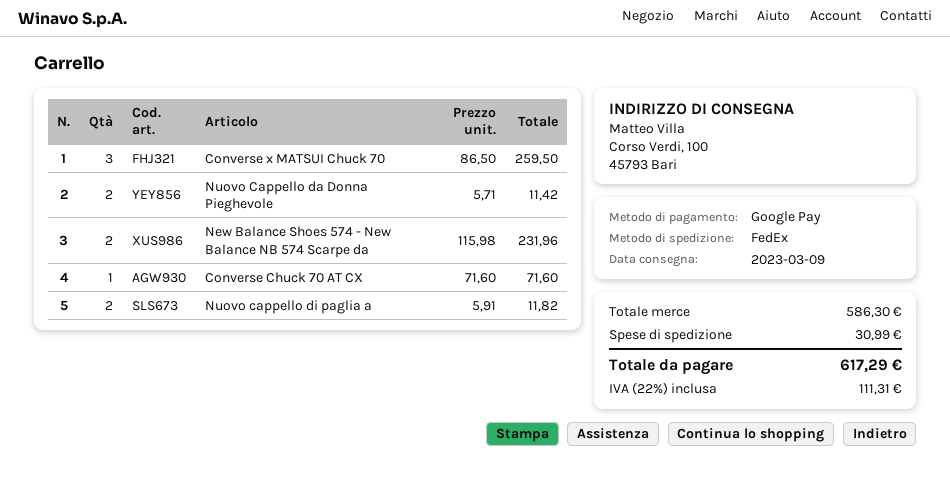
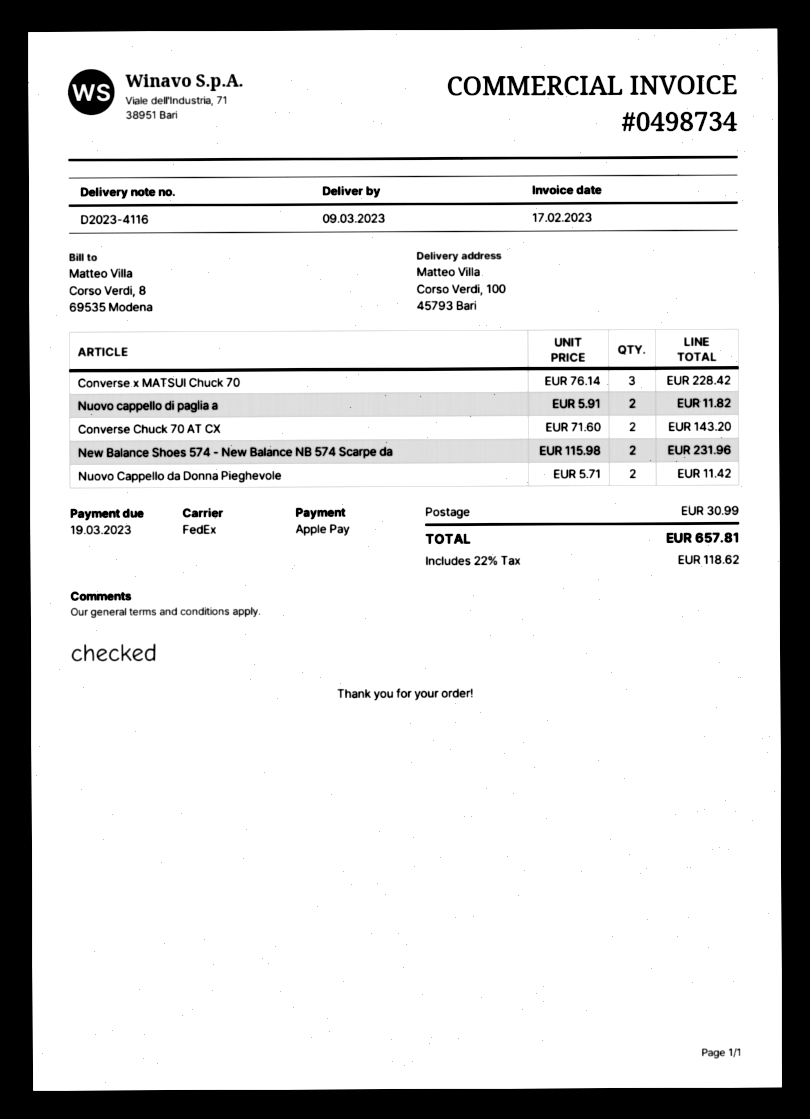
payment method: Google Pay -> Apple Pay
Converse x MATSUI Chuck 70: 3 x 86.50 = 259.50 -> 3 x 76.14 = 228.42
Converse Chuck 70 AT CX: 1 x 71.60 = 71.60 -> 2 x 71.60 = 143.20
tax: 22% = 111.31 -> 22% = 118.62
total: 617.29 -> 657.81

